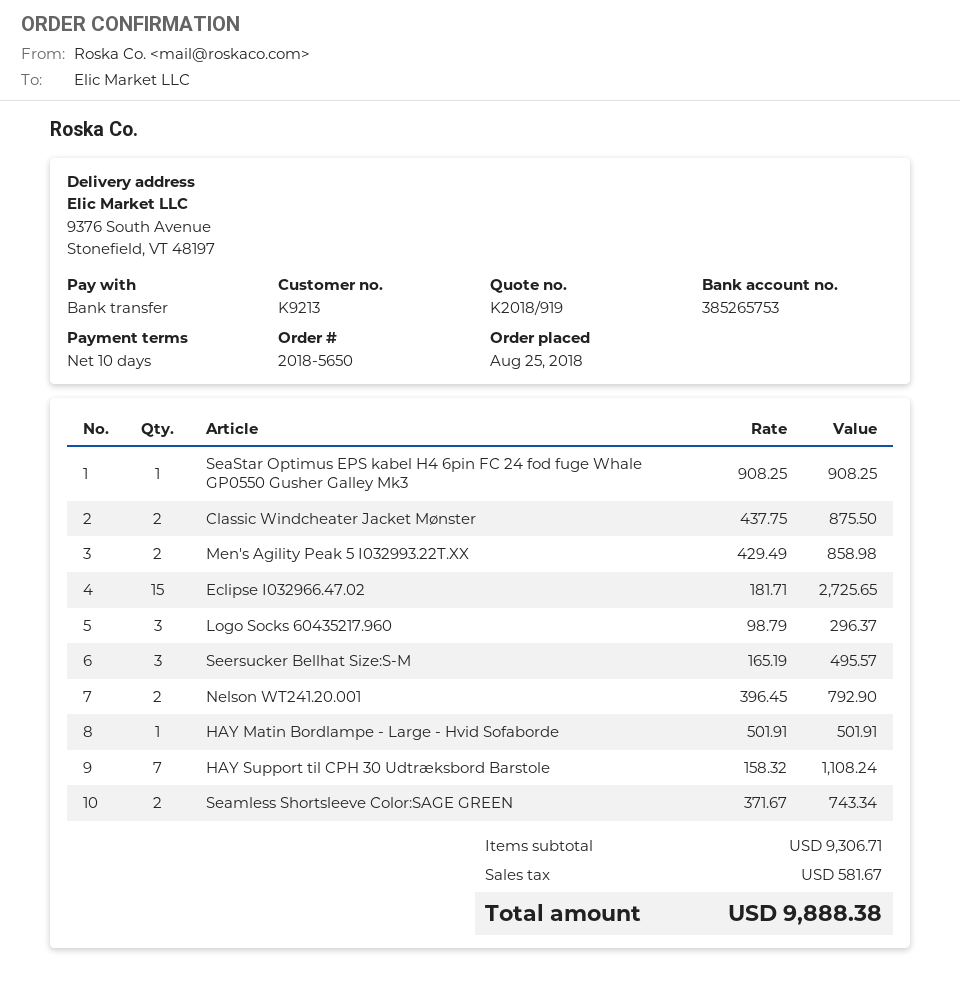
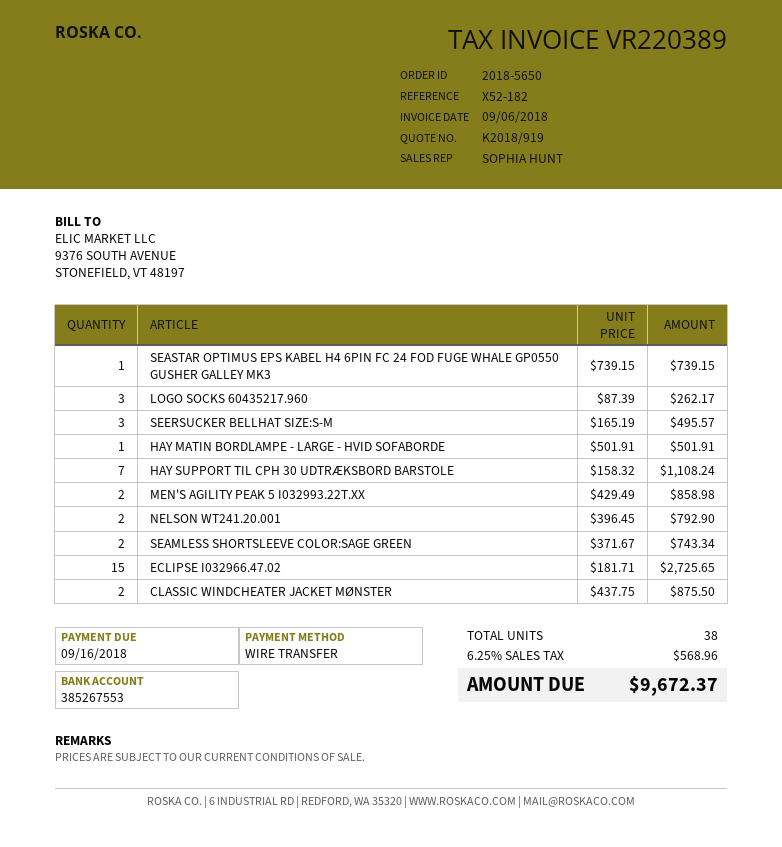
bank account: 385265753 -> 385267553
SeaStar Optimus EPS kabel H4 6pin FC 24 fod fuge Whale GP0550 Gusher Galley Mk3: 1 x 908.25 = 908.25 -> 1 x 739.15 = 739.15
Logo Socks 60435217.960: 3 x 98.79 = 296.37 -> 3 x 87.39 = 262.17
tax: 581.67 -> 568.96
total: 9888.38 -> 9672.37

